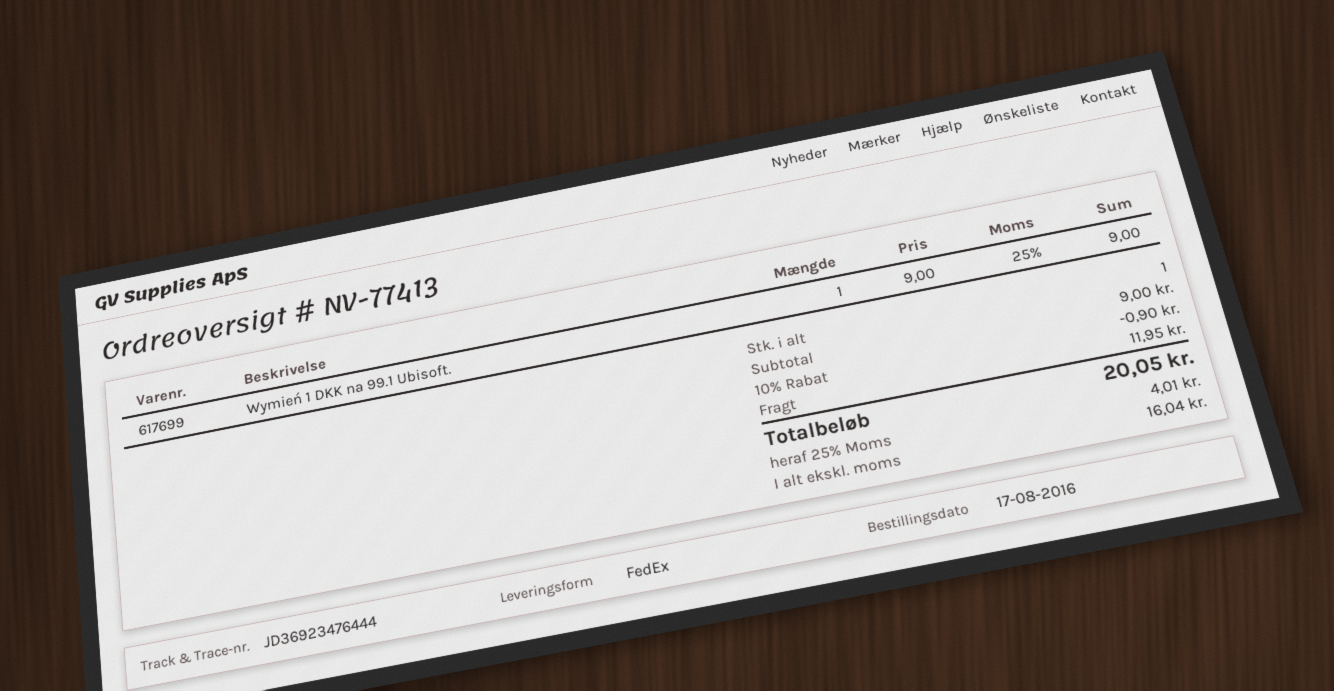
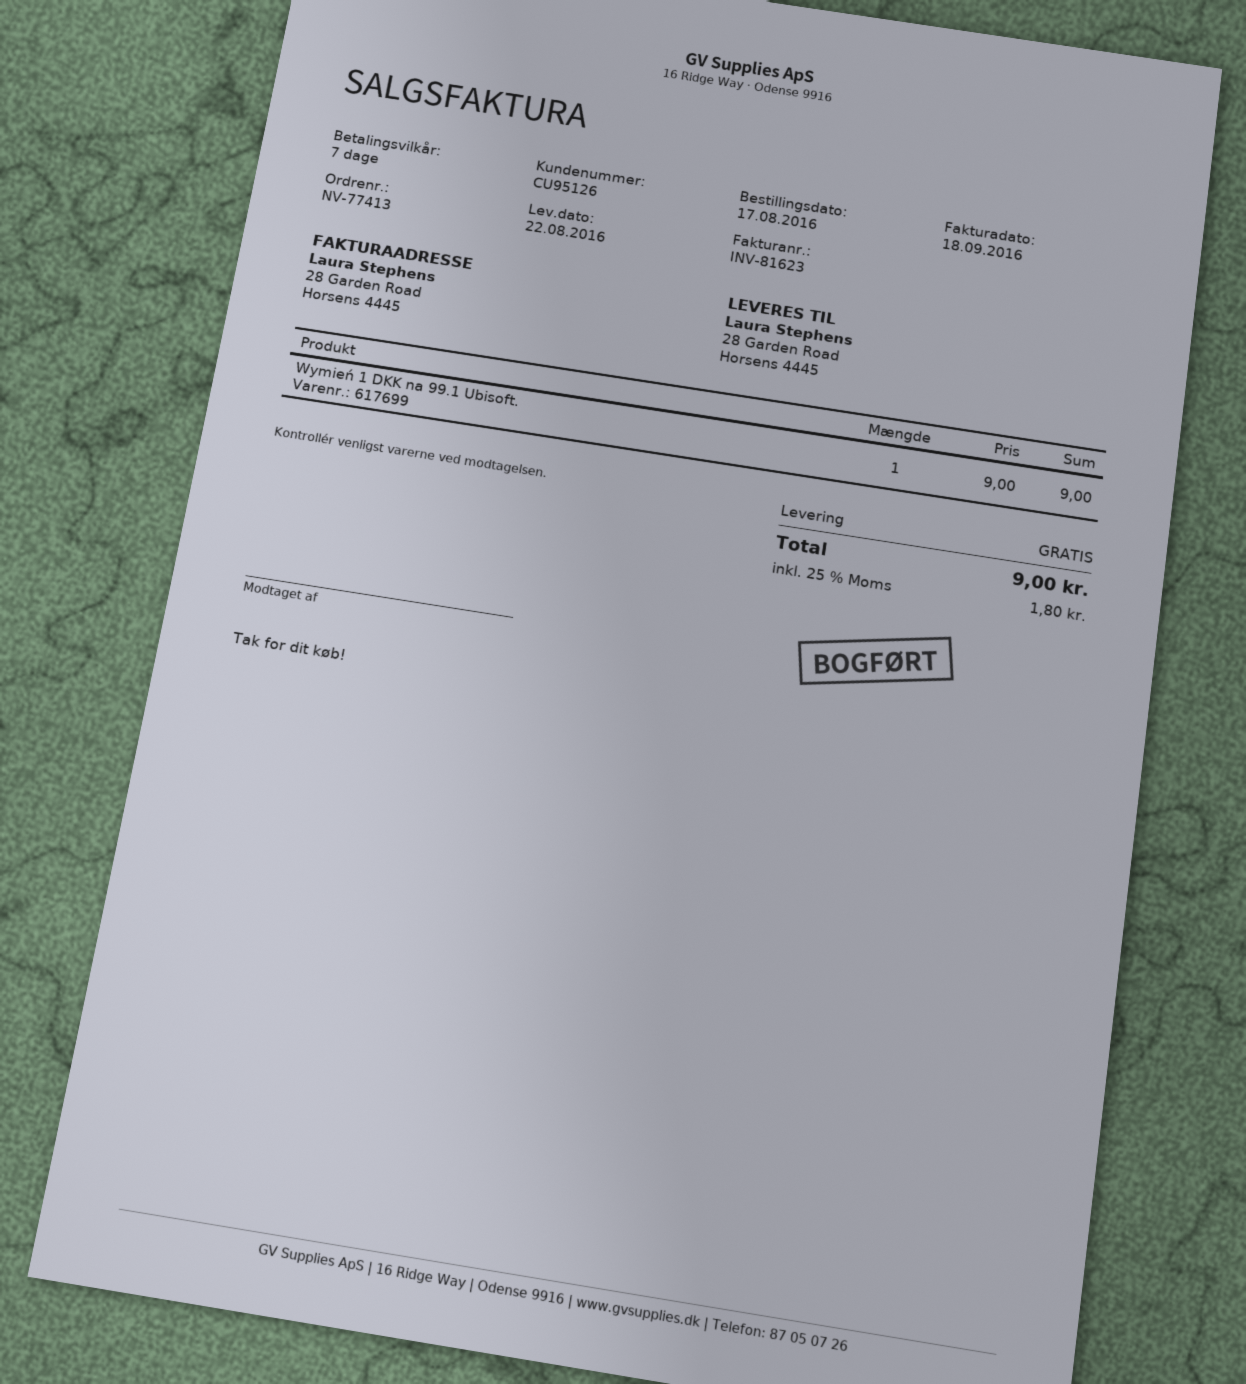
discount: 10% = 0.90 -> none
shipping: 11.95 -> 0.00
tax: 25% = 4.01 -> 25% = 1.80
total: 20.05 -> 9.00

